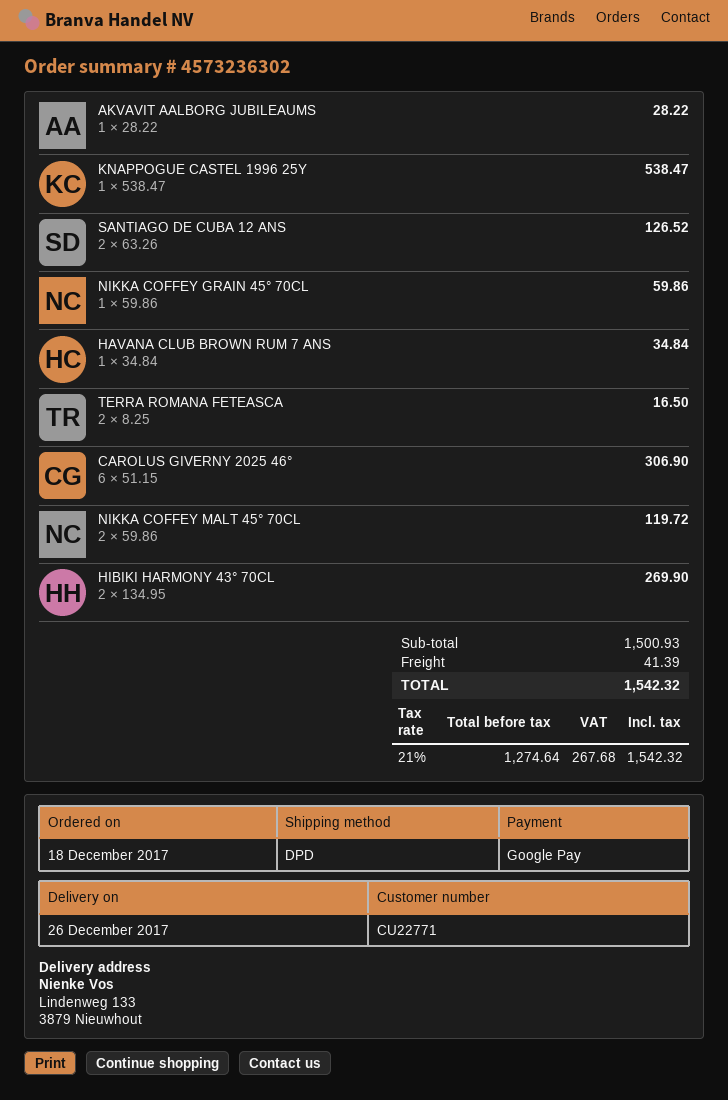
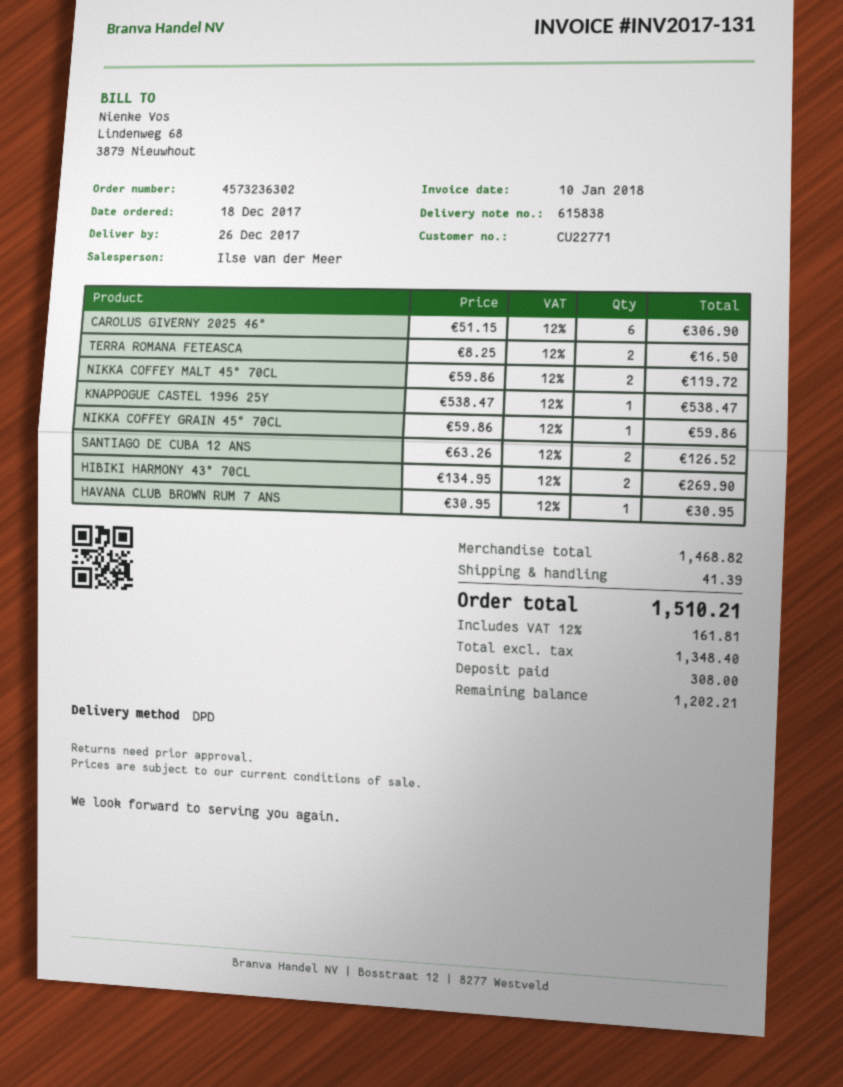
AKVAVIT AALBORG JUBILEAUMS: 1 x 28.22 = 28.22 -> none
HAVANA CLUB BROWN RUM 7 ANS: 1 x 34.84 = 34.84 -> 1 x 30.95 = 30.95
subtotal: 1500.93 -> 1468.82
net: 1274.64 -> 1348.40
tax: 21% = 267.68 -> 12% = 161.81
total: 1542.32 -> 1510.21

